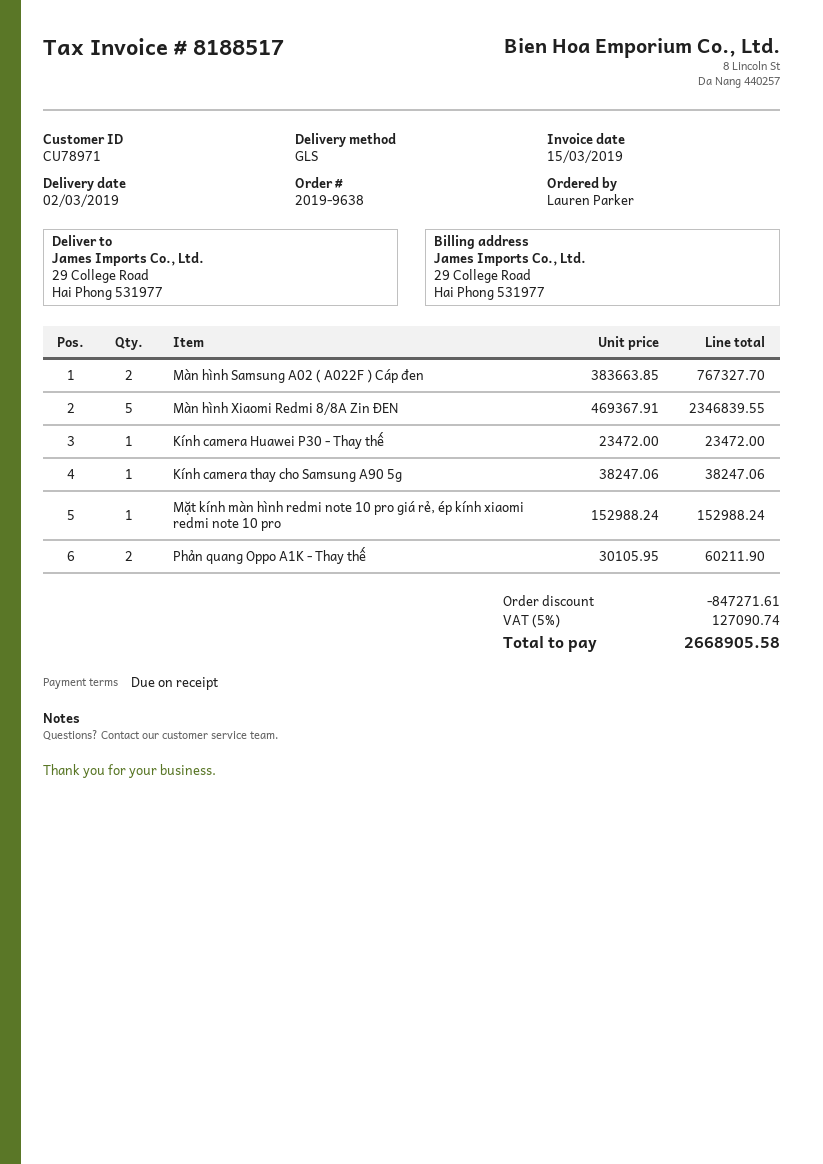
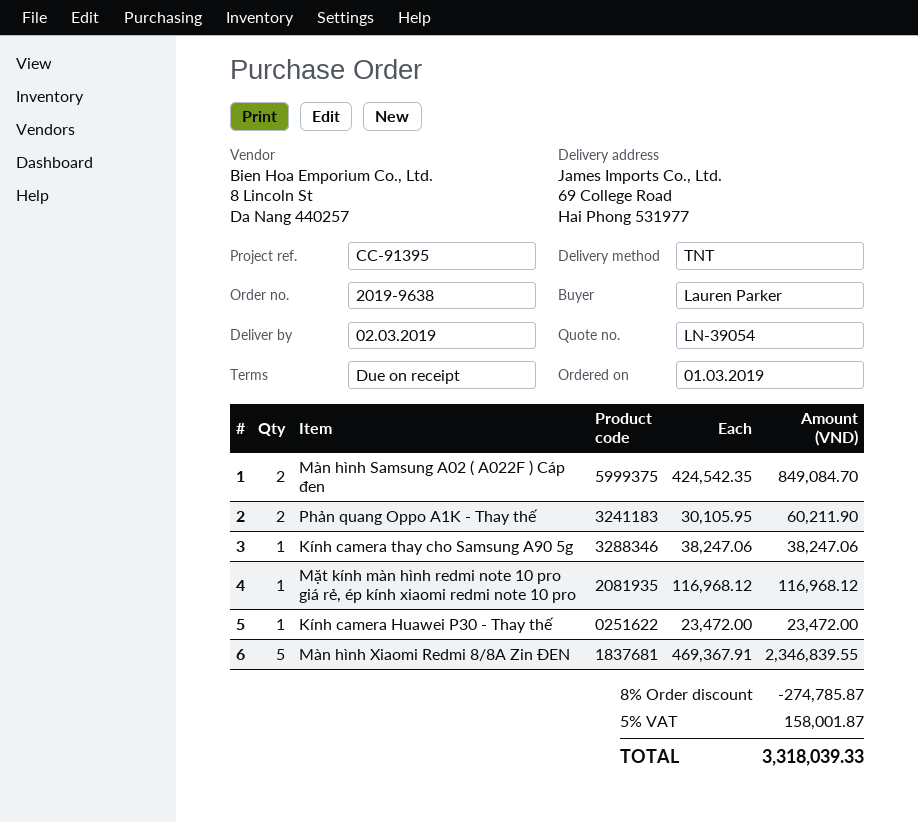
shipping method: GLS -> TNT
ship to: 29 College Road, Hai Phong 531977 -> 69 College Road, Hai Phong 531977
Màn hình Samsung A02 ( A022F ) Cáp đen: 2 x 383663.85 = 767327.70 -> 2 x 424542.35 = 849084.70
Mặt kính màn hình redmi note 10 pro giá rẻ, ép kính xiaomi redmi note 10 pro: 1 x 152988.24 = 152988.24 -> 1 x 116968.12 = 116968.12
discount: 847271.61 -> 274785.87
tax: 5% = 127090.74 -> 5% = 158001.87
total: 2668905.58 -> 3318039.33

